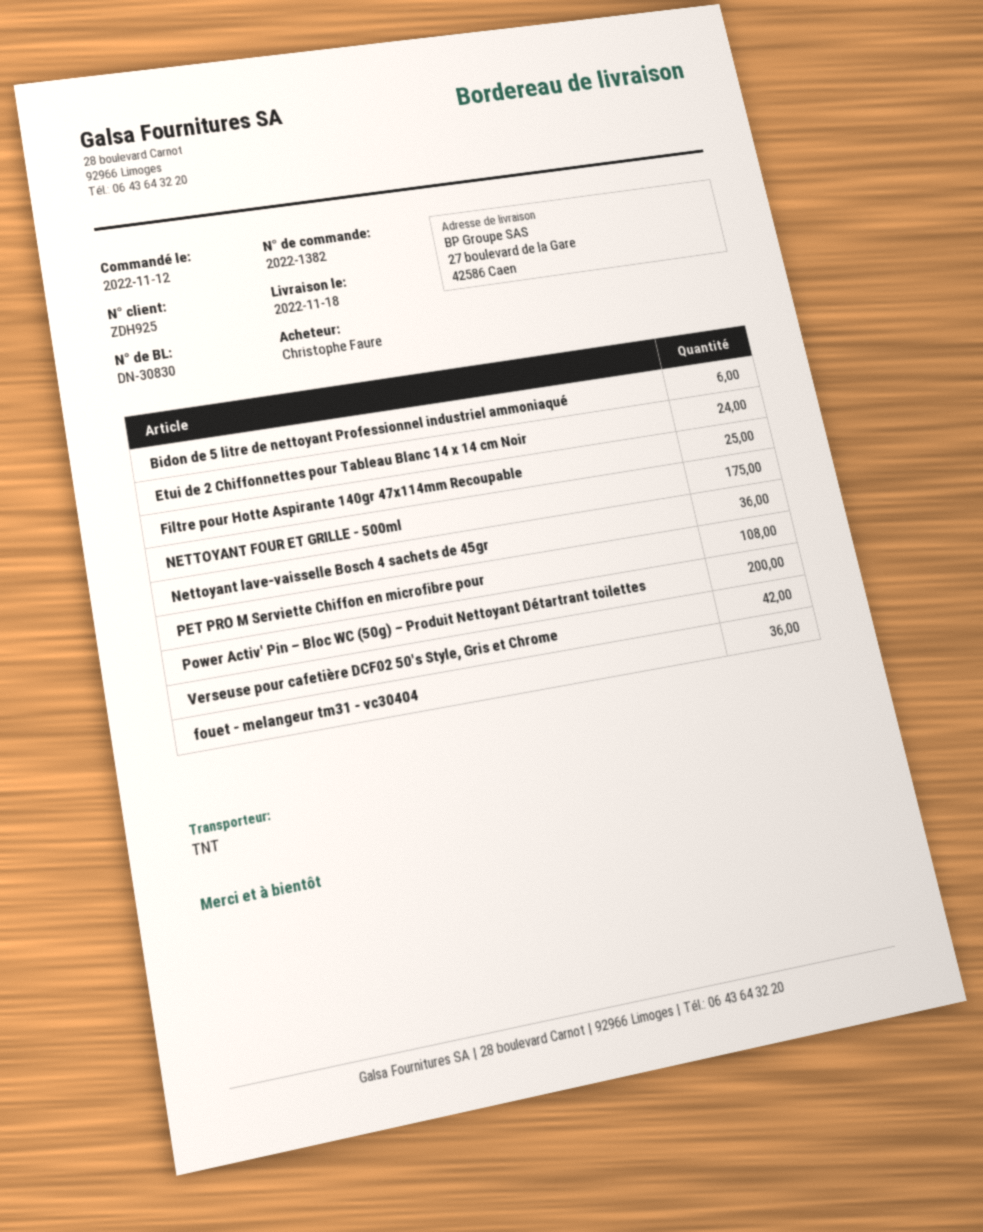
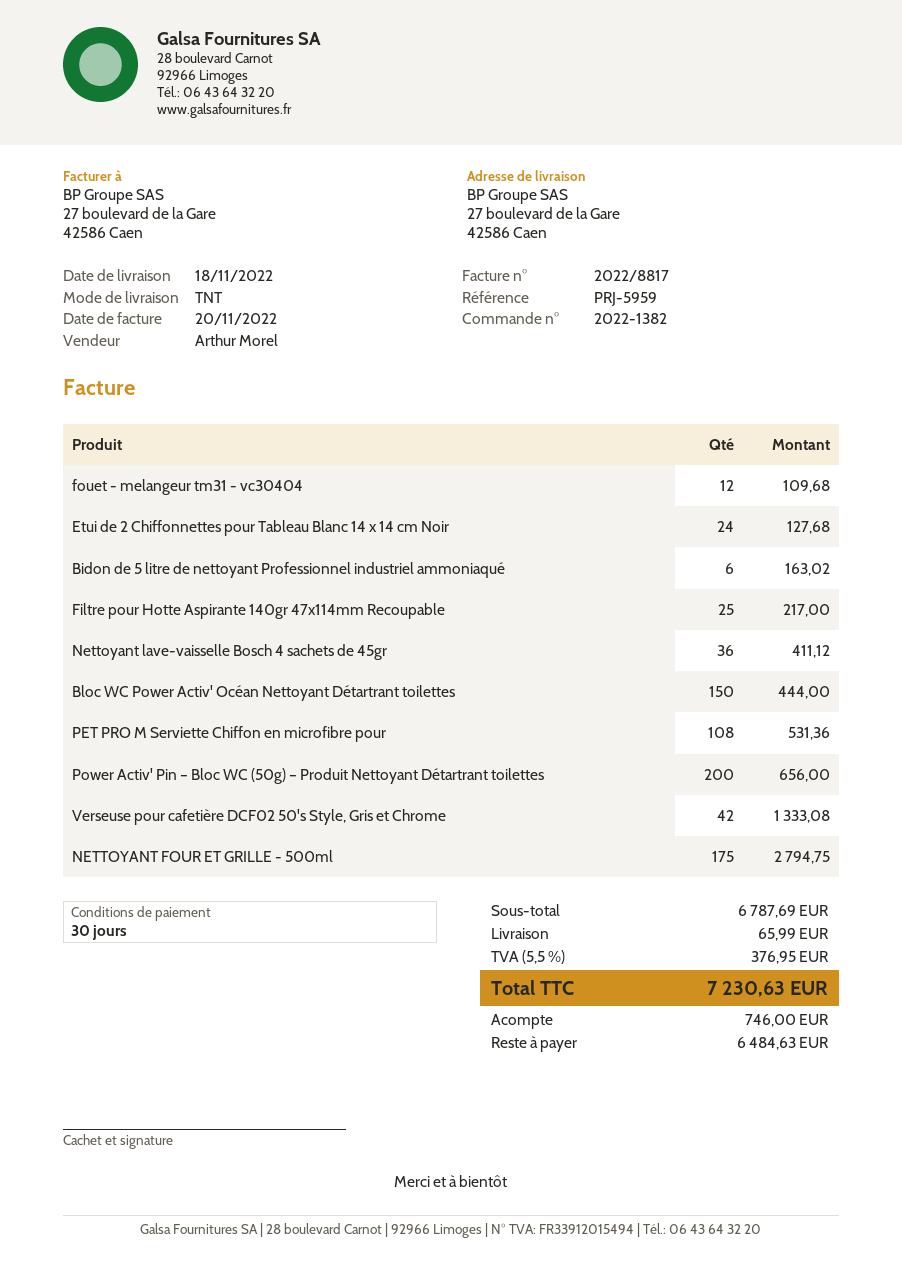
fouet - melangeur tm31 - vc30404: 36 -> 12
Bloc WC Power Activ' Océan Nettoyant Détartrant toilettes: none -> 150

